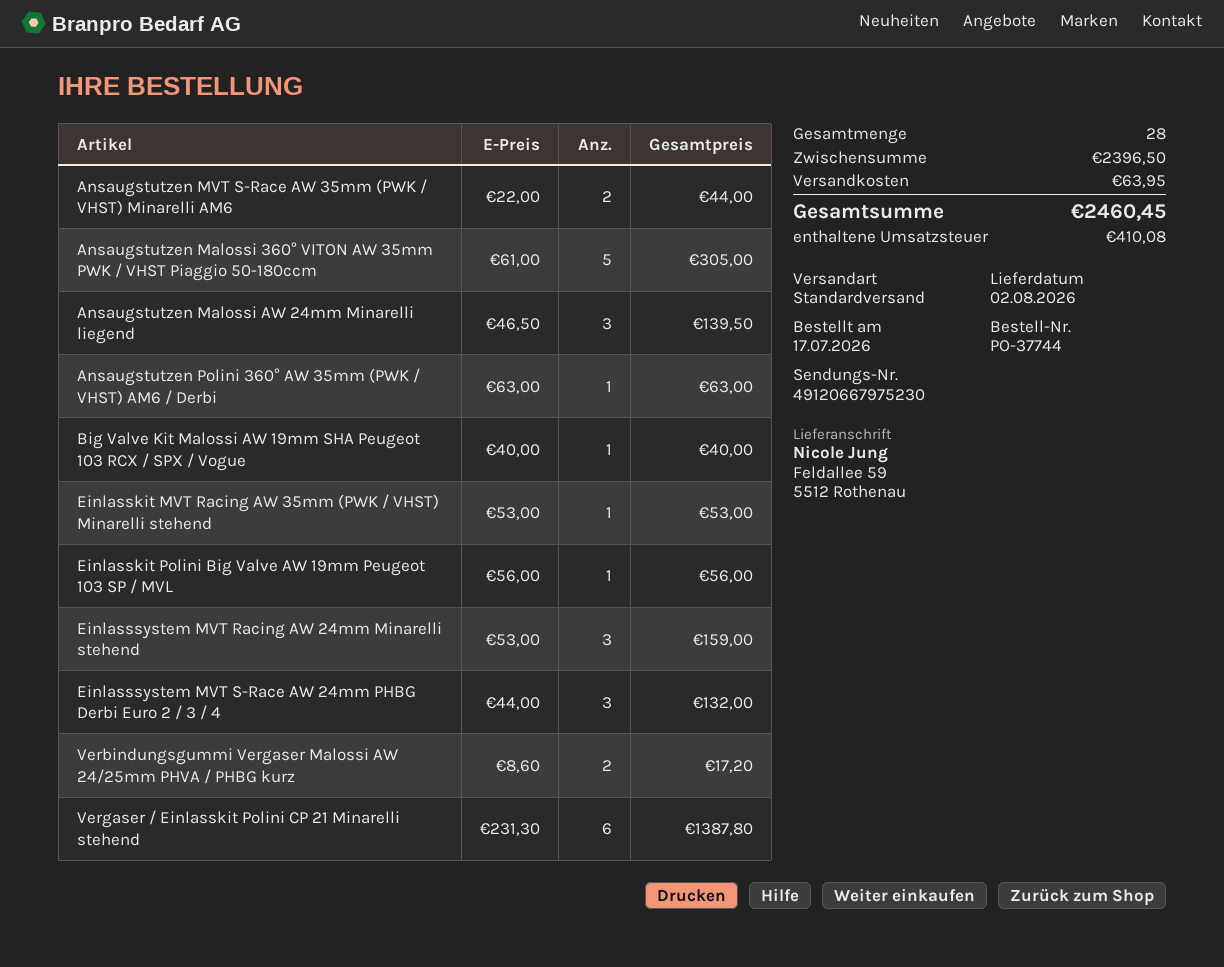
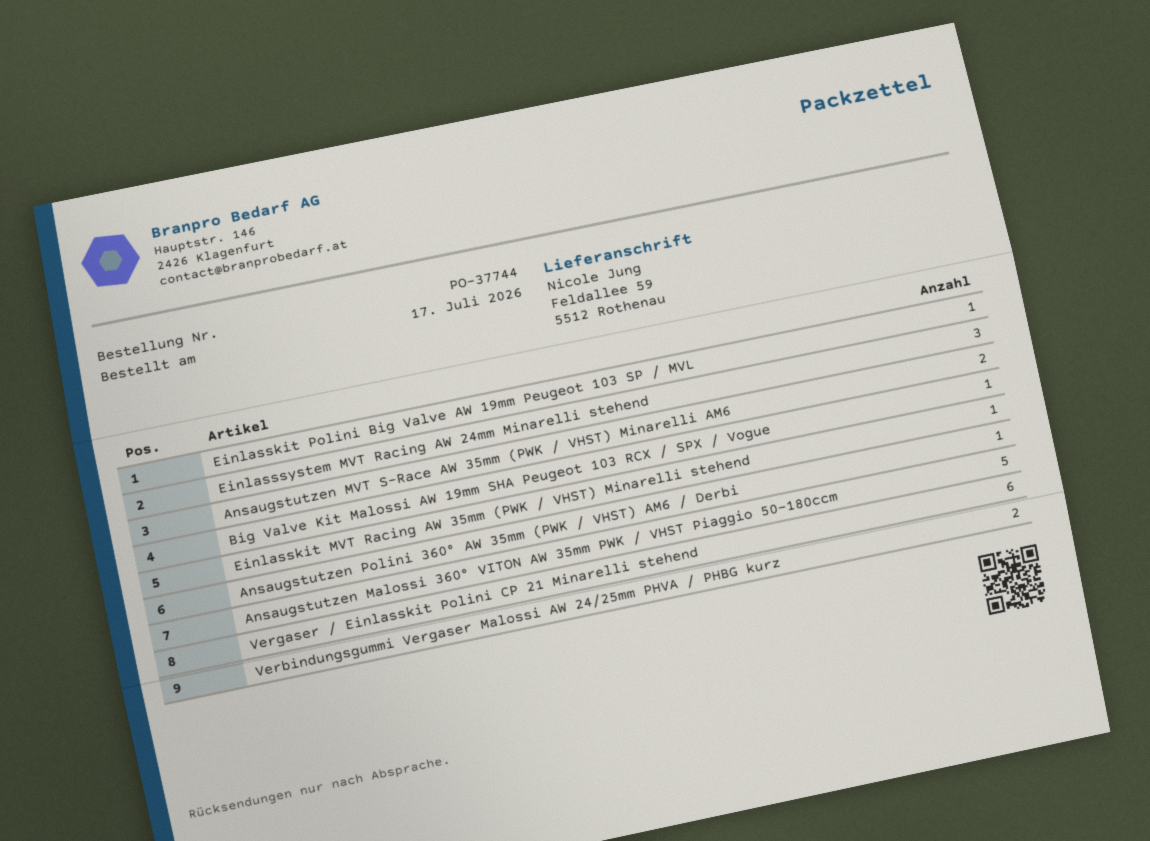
Ansaugstutzen Malossi AW 24mm Minarelli liegend: 3 -> none
Einlasssystem MVT S-Race AW 24mm PHBG Derbi Euro 2 / 3 / 4: 3 -> none

